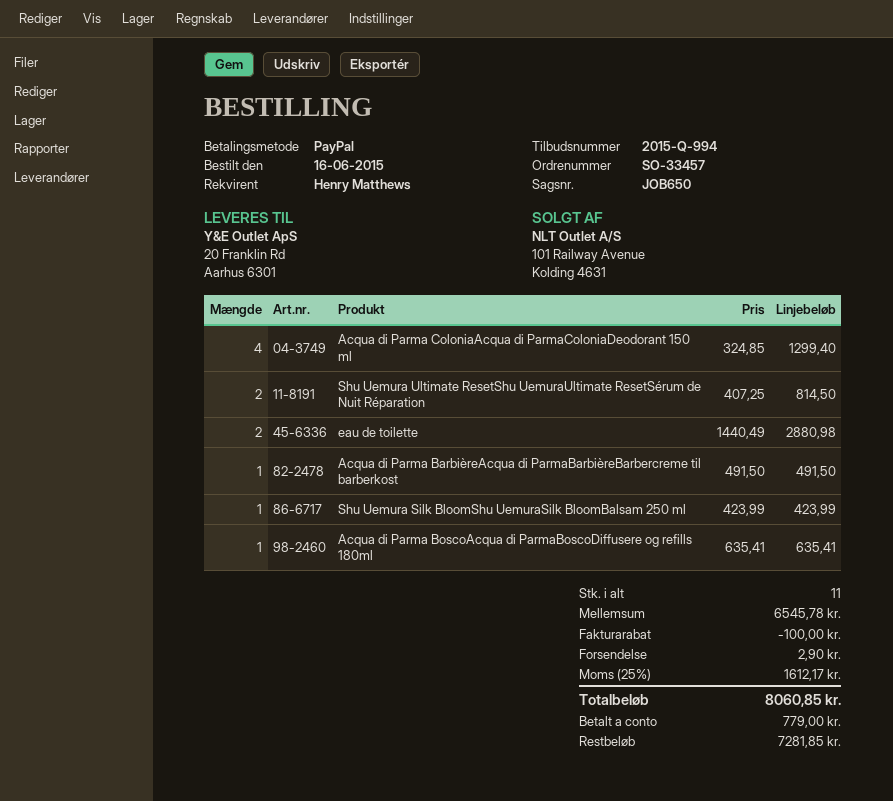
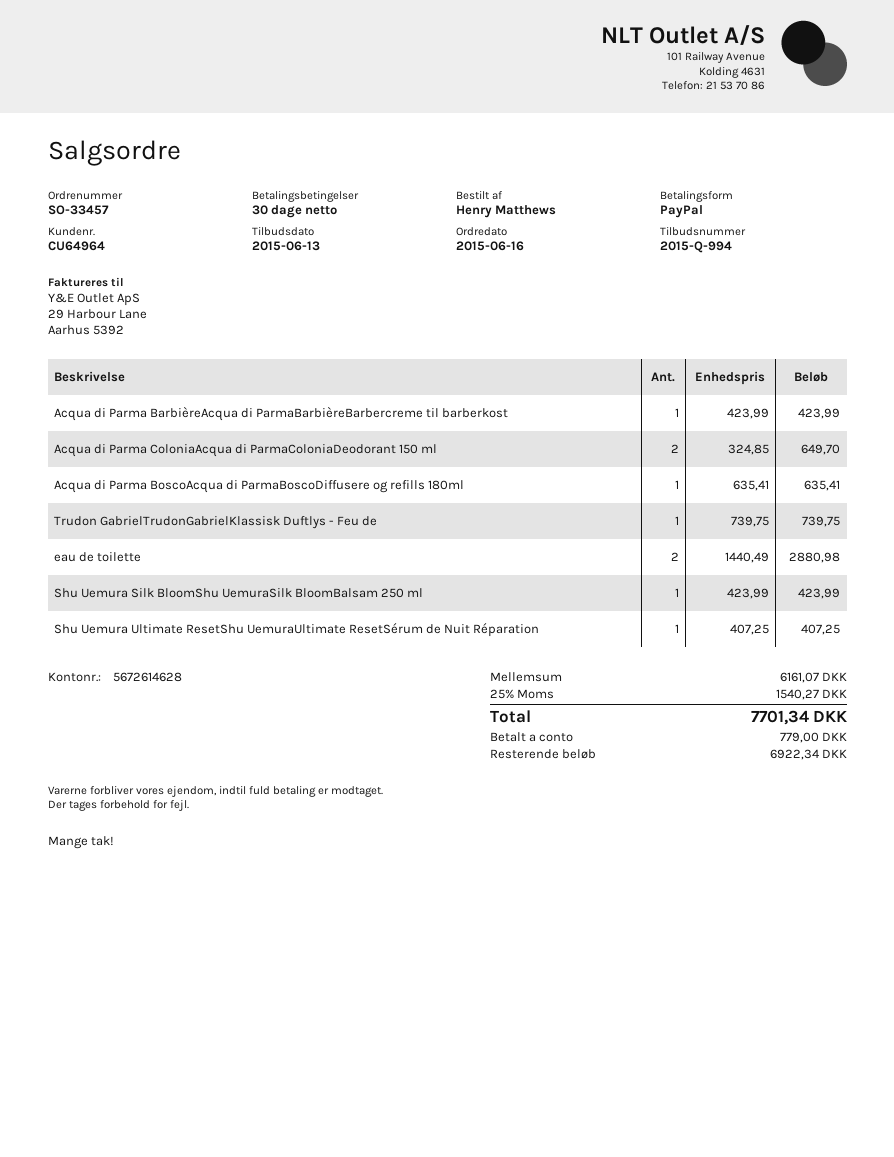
Acqua di Parma ColoniaAcqua di ParmaColoniaDeodorant 150 ml: 4 x 324.85 = 1299.40 -> 2 x 324.85 = 649.70
Shu Uemura Ultimate ResetShu UemuraUltimate ResetSérum de Nuit Réparation: 2 x 407.25 = 814.50 -> 1 x 407.25 = 407.25
Acqua di Parma BarbièreAcqua di ParmaBarbièreBarbercreme til barberkost: 1 x 491.50 = 491.50 -> 1 x 423.99 = 423.99
Trudon GabrielTrudonGabrielKlassisk Duftlys - Feu de: none -> 1 x 739.75 = 739.75
subtotal: 6545.78 -> 6161.07
discount: 100.00 -> none
shipping: 2.90 -> none
tax: 25% = 1612.17 -> 25% = 1540.27
total: 8060.85 -> 7701.34
balance: 7281.85 -> 6922.34

